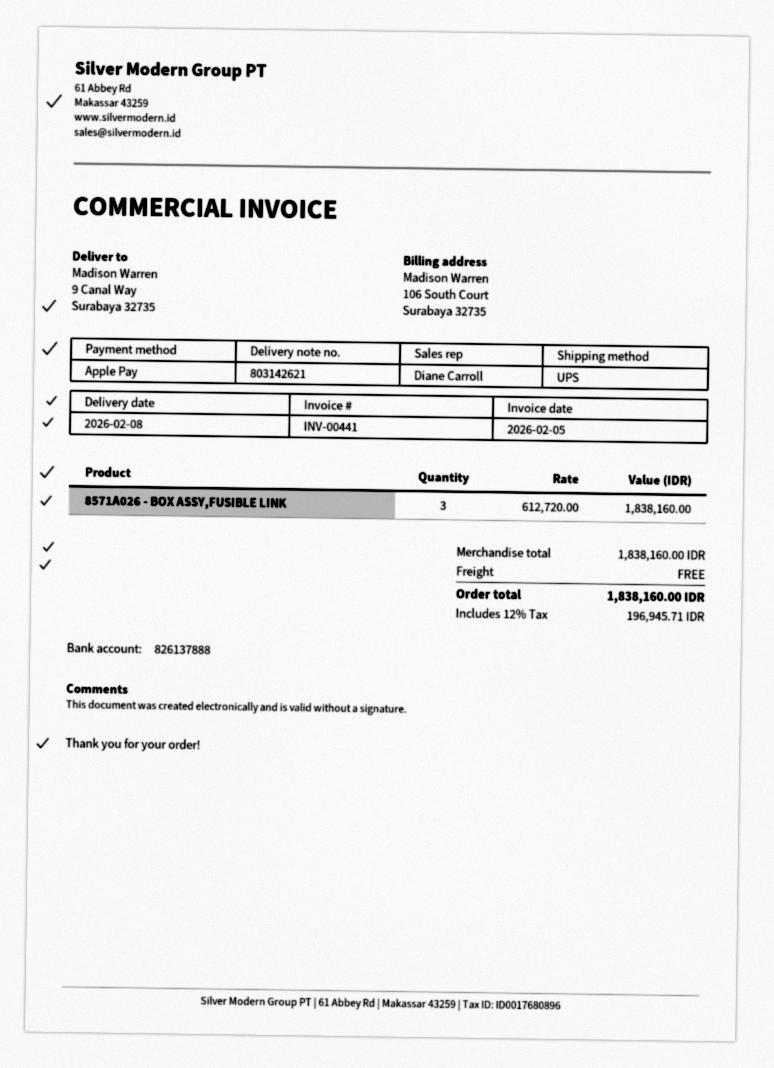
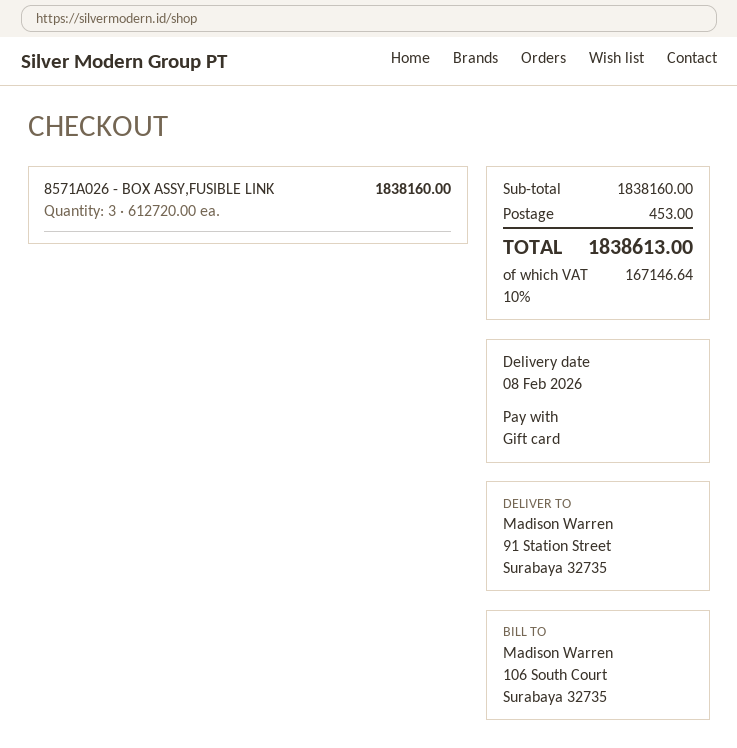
payment method: Apple Pay -> gift card
ship to: 9 Canal Way, Surabaya 32735 -> 91 Station Street, Surabaya 32735
shipping: 0.00 -> 453.00
tax: 12% = 196945.71 -> 10% = 167146.64
total: 1838160.00 -> 1838613.00

